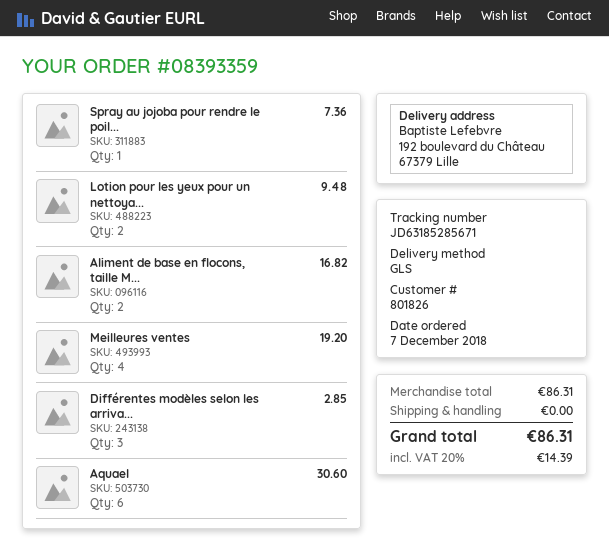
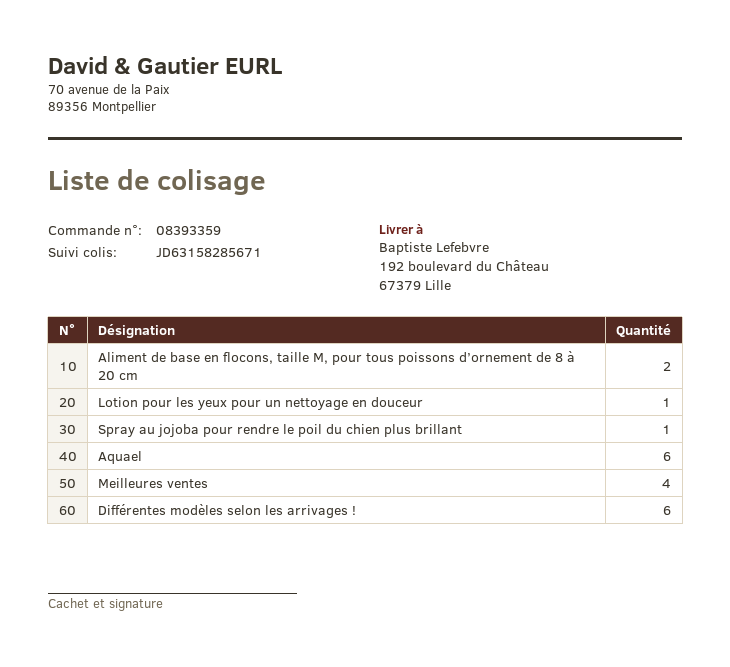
tracking number: JD63185285671 -> JD63158285671
Lotion pour les yeux pour un nettoya...: 2 -> 1
Différentes modèles selon les arriva...: 3 -> 6

